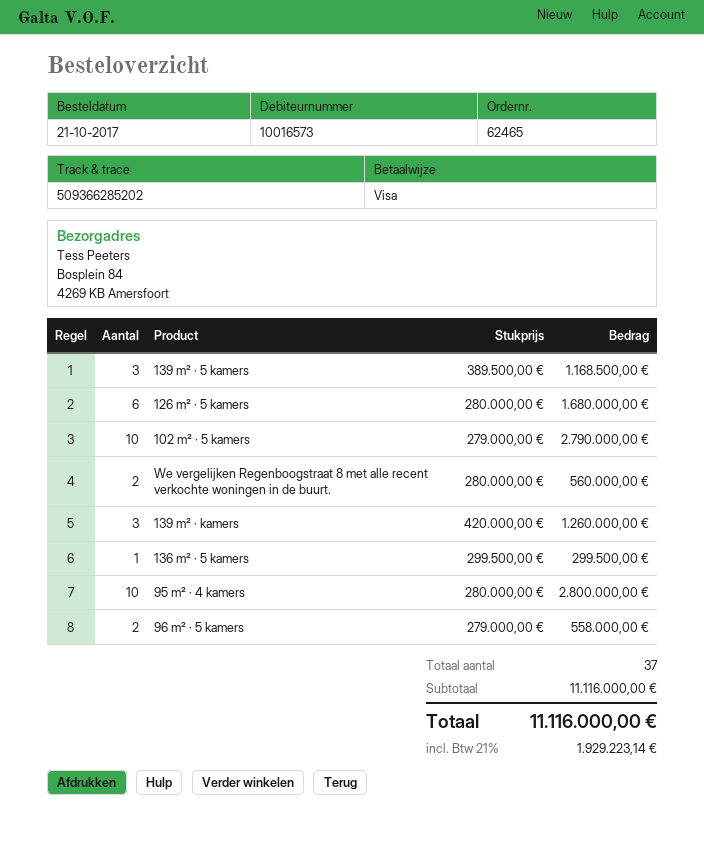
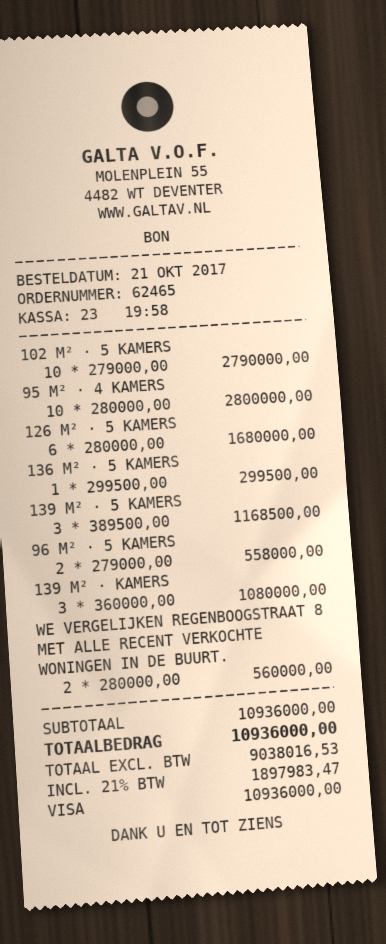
139 m² · kamers: 3 x 420000.00 = 1260000.00 -> 3 x 360000.00 = 1080000.00
subtotal: 11116000.00 -> 10936000.00
tax: 21% = 1929223.14 -> 21% = 1897983.47
total: 11116000.00 -> 10936000.00

